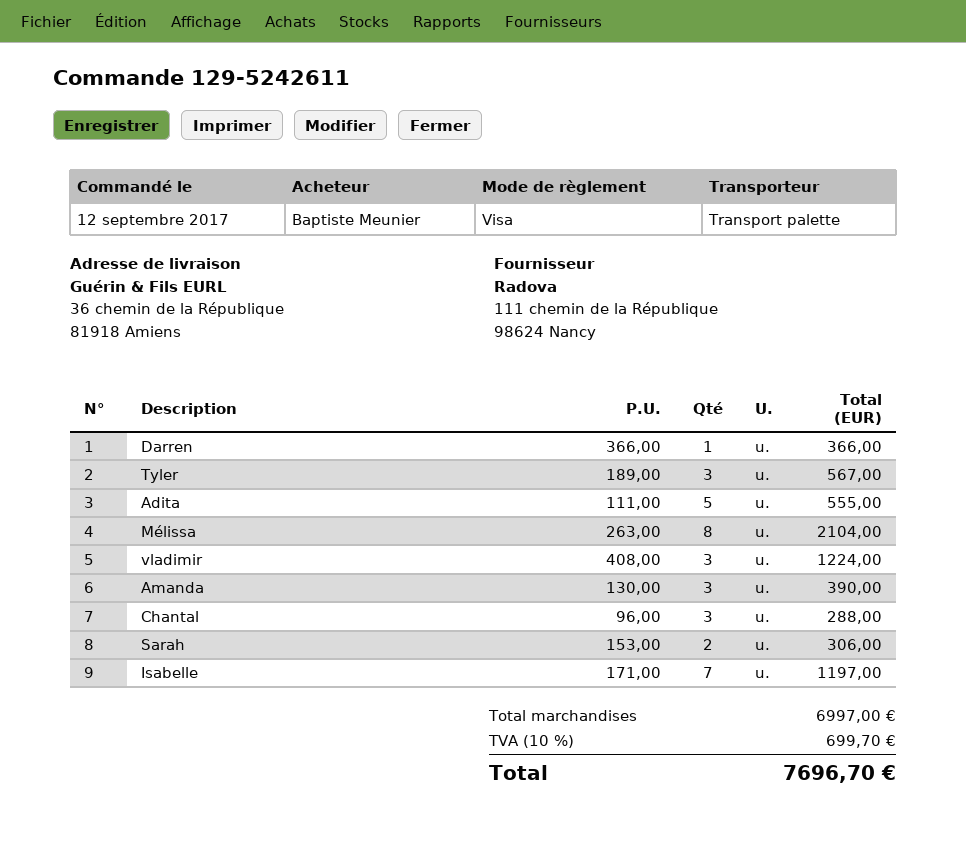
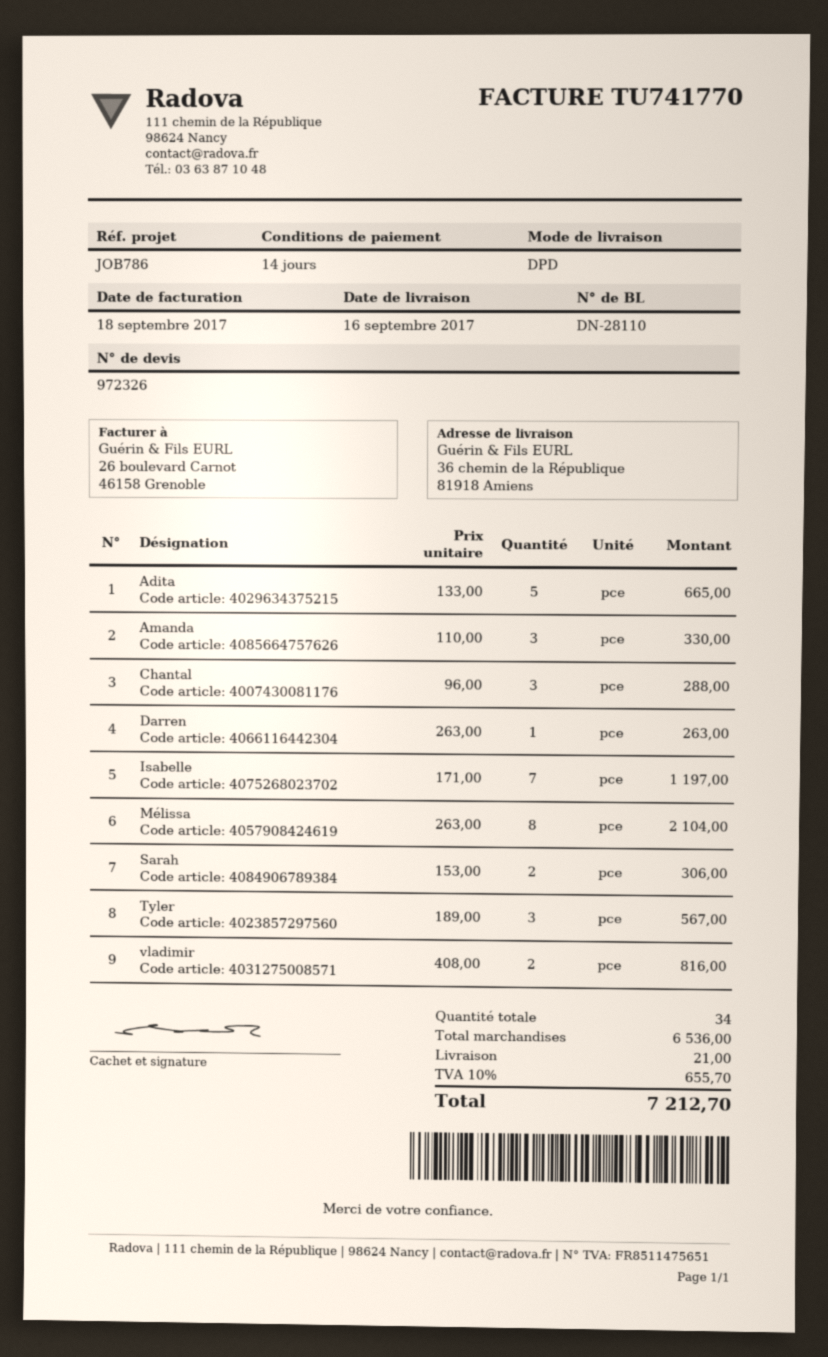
shipping method: pallet freight -> DPD
Darren: 1 x 366.00 = 366.00 -> 1 x 263.00 = 263.00
Adita: 5 x 111.00 = 555.00 -> 5 x 133.00 = 665.00
vladimir: 3 x 408.00 = 1224.00 -> 2 x 408.00 = 816.00
Amanda: 3 x 130.00 = 390.00 -> 3 x 110.00 = 330.00
subtotal: 6997.00 -> 6536.00
shipping: none -> 21.00
tax: 10% = 699.70 -> 10% = 655.70
total: 7696.70 -> 7212.70

